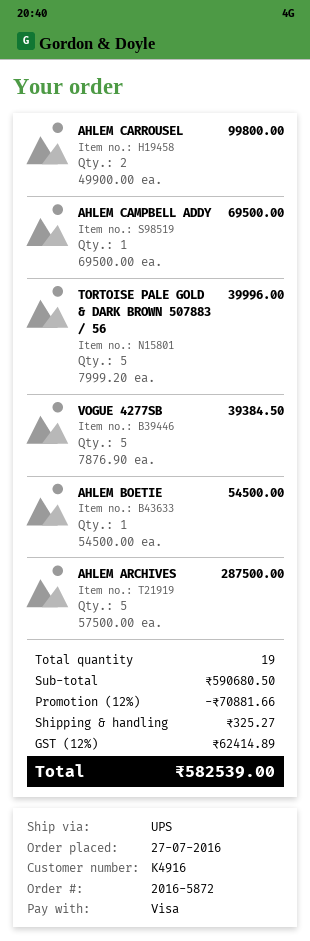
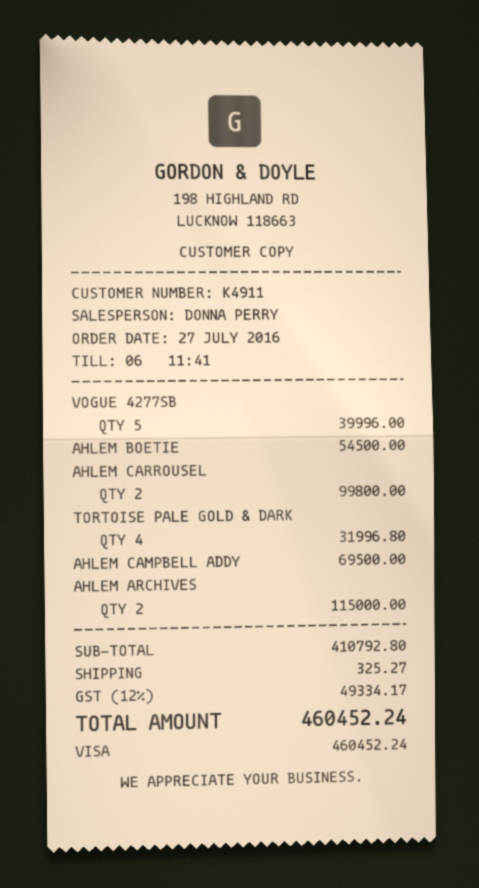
customer number: K4916 -> K4911
TORTOISE PALE GOLD & DARK BROWN 507883 / 56: 5 for 39996.00 -> 4 for 31996.80
VOGUE 4277SB: 5 for 39384.50 -> 5 for 39996.00
AHLEM ARCHIVES: 5 for 287500.00 -> 2 for 115000.00
subtotal: 590680.50 -> 410792.80
discount: 12% = 70881.66 -> none
tax: 12% = 62414.89 -> 12% = 49334.17
total: 582539.00 -> 460452.24

